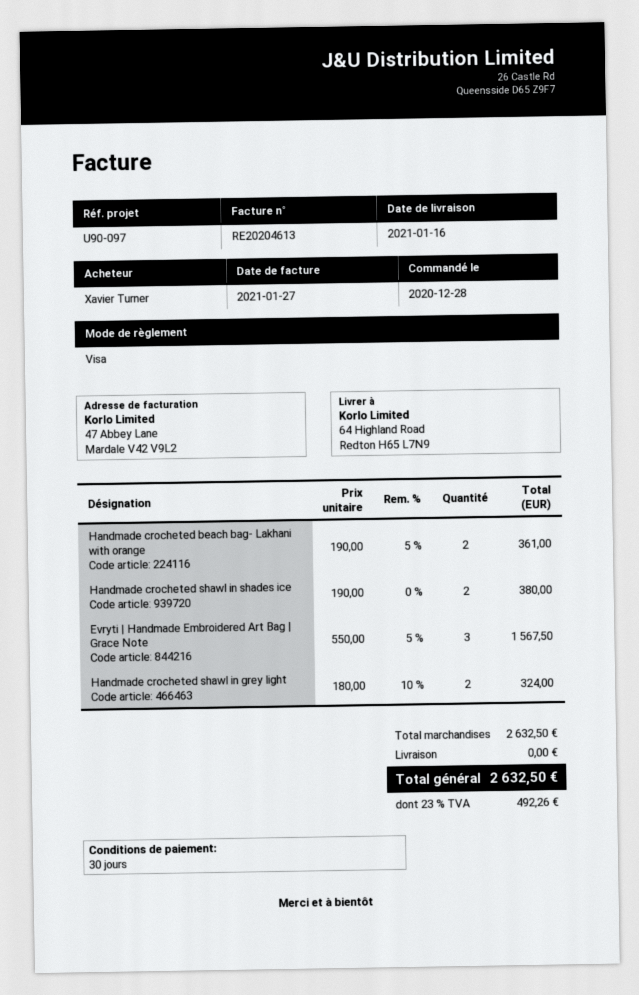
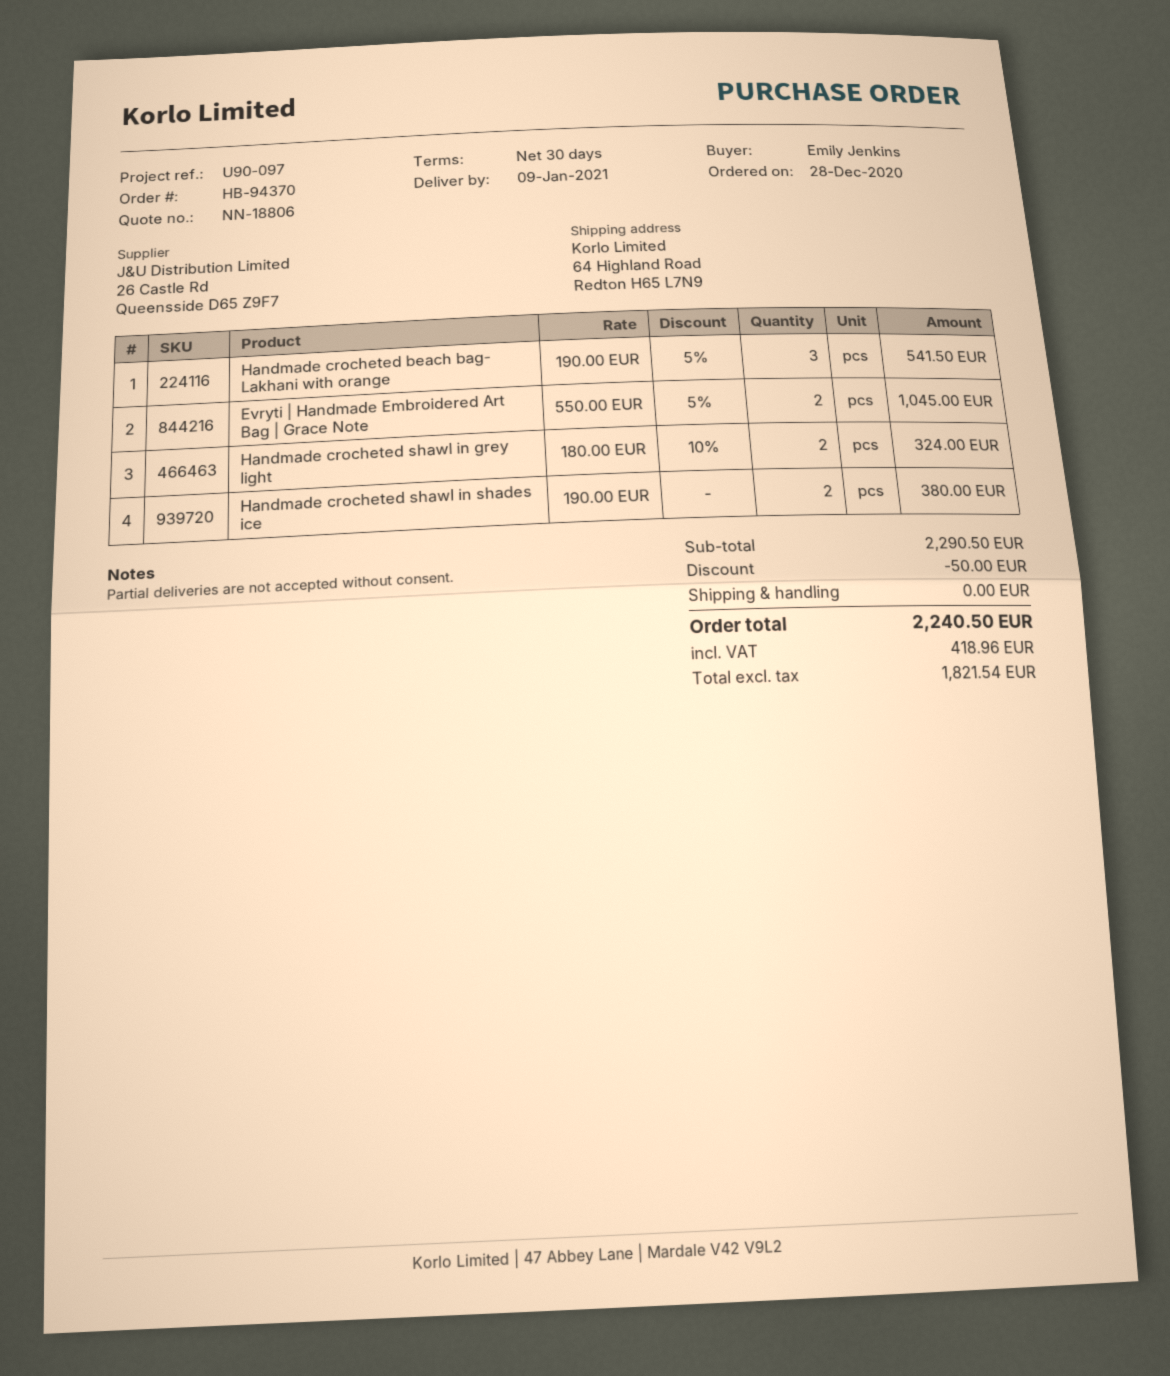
delivery date: 2021-01-16 -> 2021-01-09
ordered by: Xavier Turner -> Emily Jenkins
Handmade crocheted beach bag- Lakhani with orange: 2 x 190.00 - 5% = 361.00 -> 3 x 190.00 - 5% = 541.50
Evryti | Handmade Embroidered Art Bag | Grace Note: 3 x 550.00 - 5% = 1567.50 -> 2 x 550.00 - 5% = 1045.00
subtotal: 2632.50 -> 2290.50
discount: none -> 50.00
tax: 492.26 -> 418.96
total: 2632.50 -> 2240.50

